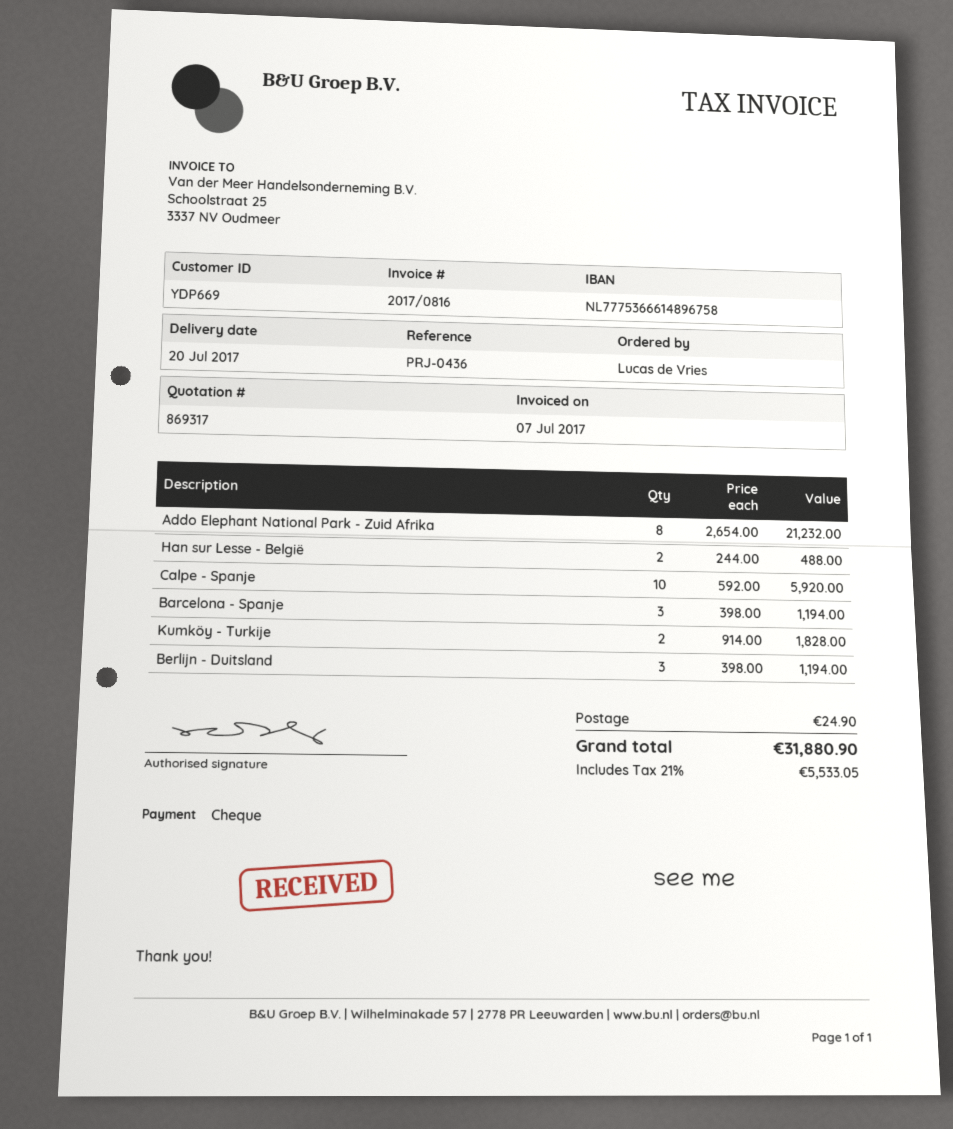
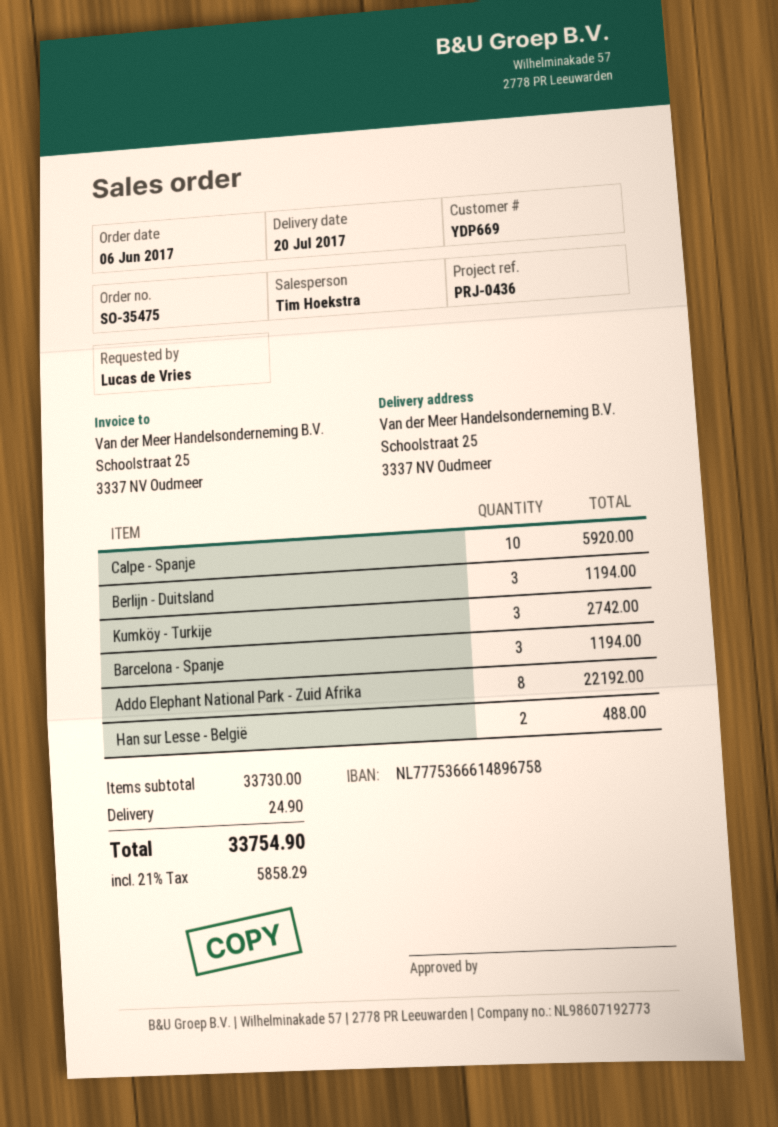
Addo Elephant National Park - Zuid Afrika: 8 for 21232.00 -> 8 for 22192.00
Kumköy - Turkije: 2 for 1828.00 -> 3 for 2742.00
tax: 21% = 5533.05 -> 21% = 5858.29
total: 31880.90 -> 33754.90

